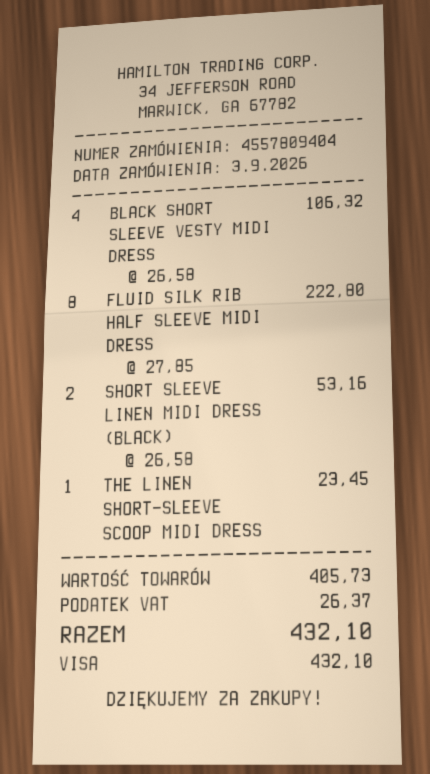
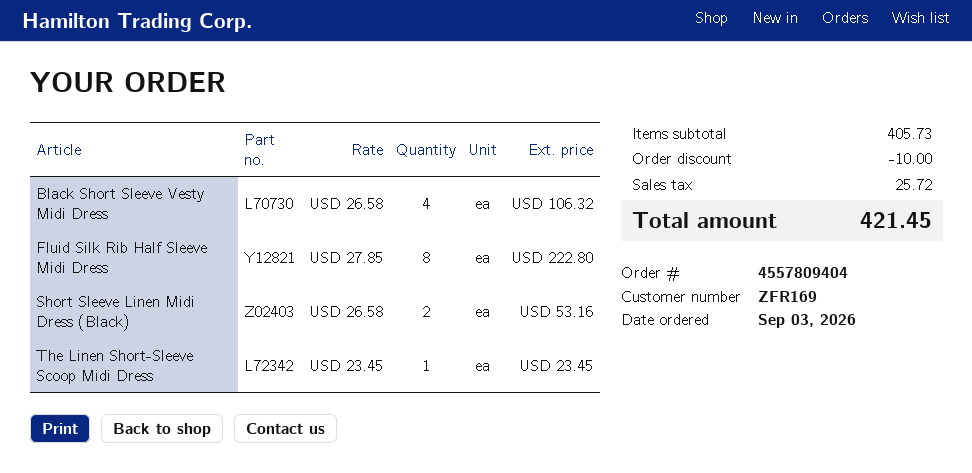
discount: none -> 10.00
tax: 26.37 -> 25.72
total: 432.10 -> 421.45

